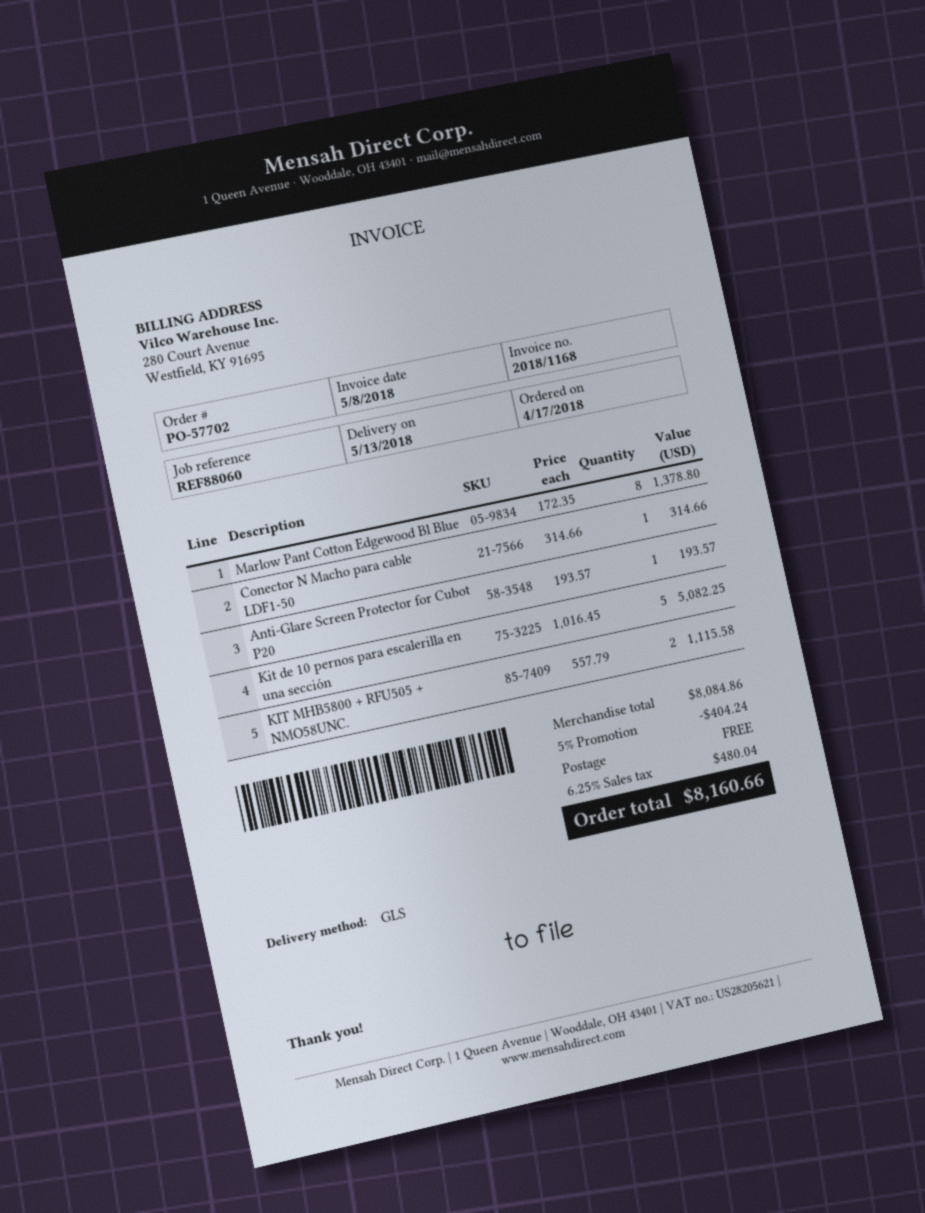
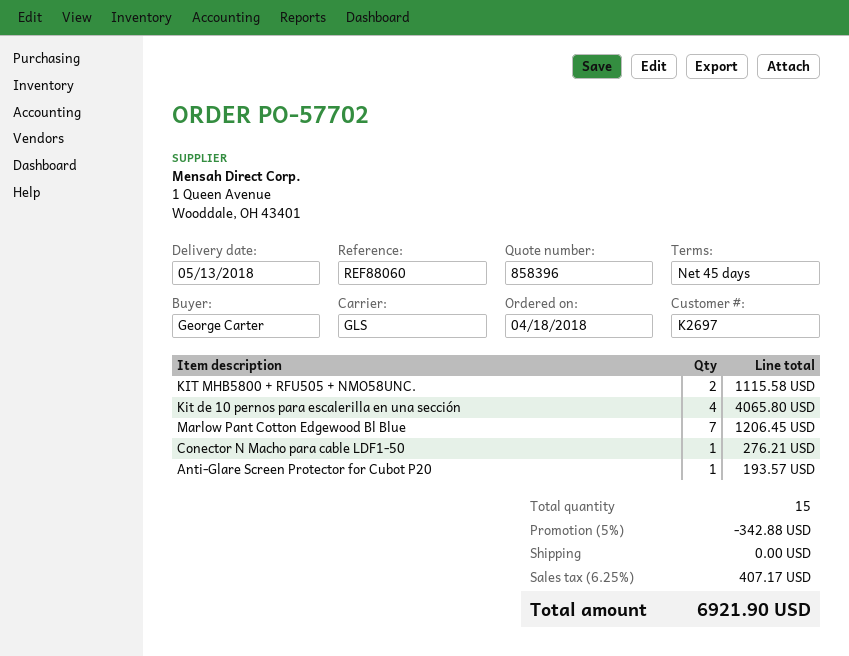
order date: 2018-04-17 -> 2018-04-18
Marlow Pant Cotton Edgewood Bl Blue: 8 for 1378.80 -> 7 for 1206.45
Conector N Macho para cable LDF1-50: 1 for 314.66 -> 1 for 276.21
Kit de 10 pernos para escalerilla en una sección: 5 for 5082.25 -> 4 for 4065.80
discount: 5% = 404.24 -> 5% = 342.88
tax: 6.25% = 480.04 -> 6.25% = 407.17
total: 8160.66 -> 6921.90

